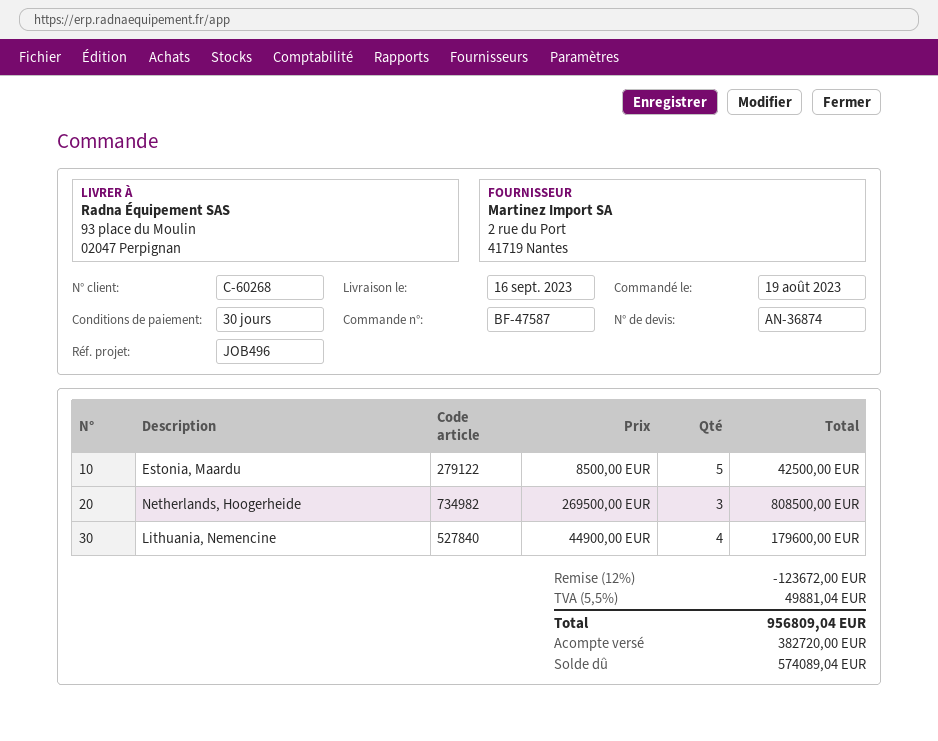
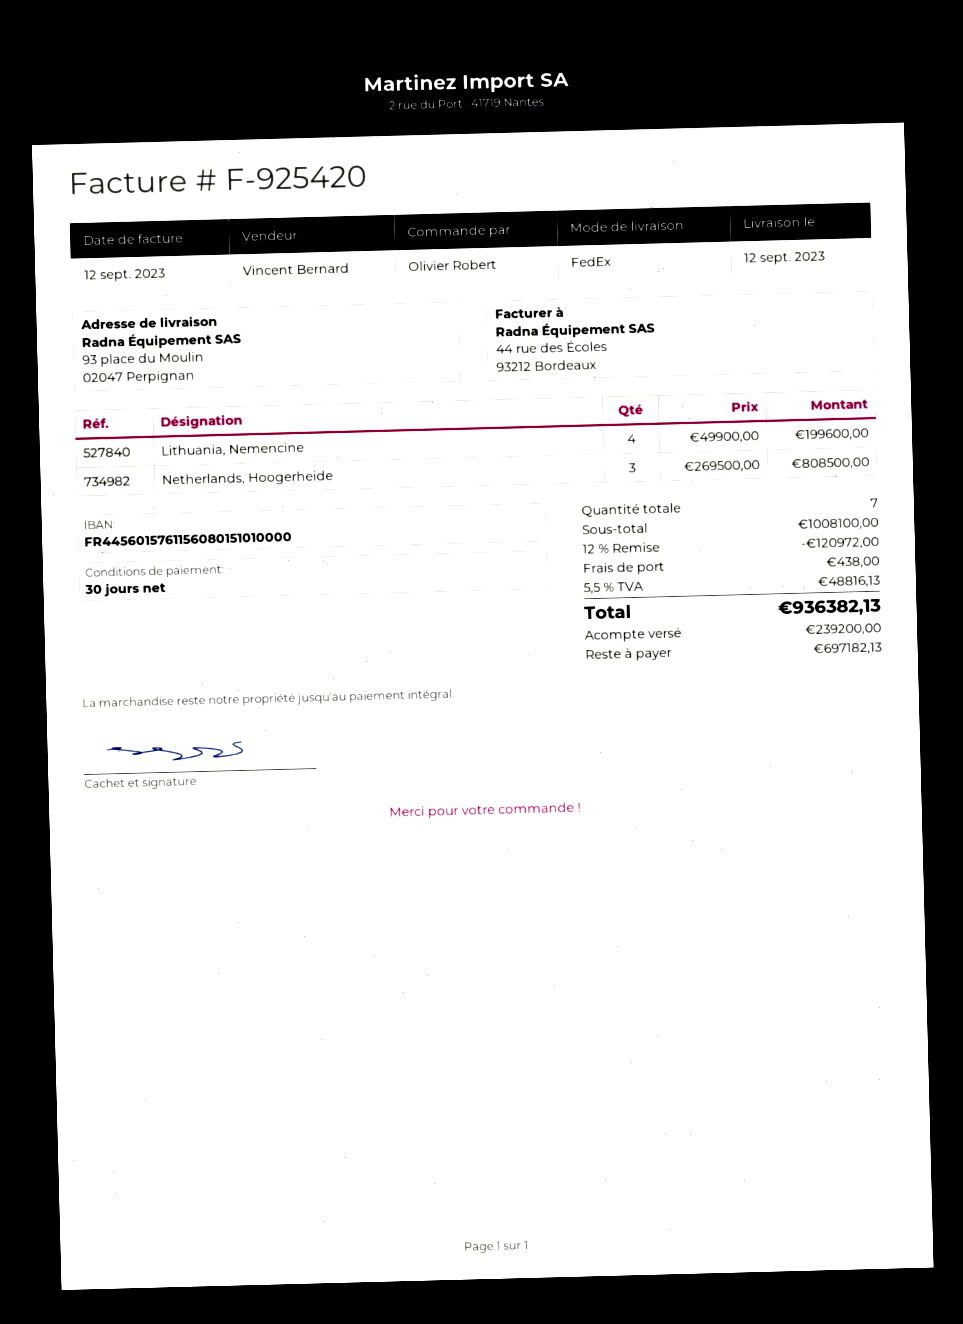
delivery date: 2023-09-16 -> 2023-09-12
Estonia, Maardu: 5 x 8500.00 = 42500.00 -> none
Lithuania, Nemencine: 4 x 44900.00 = 179600.00 -> 4 x 49900.00 = 199600.00
discount: 12% = 123672.00 -> 12% = 120972.00
shipping: none -> 438.00
tax: 5.5% = 49881.04 -> 5.5% = 48816.13
total: 956809.04 -> 936382.13
deposit: 382720.00 -> 239200.00
balance: 574089.04 -> 697182.13

